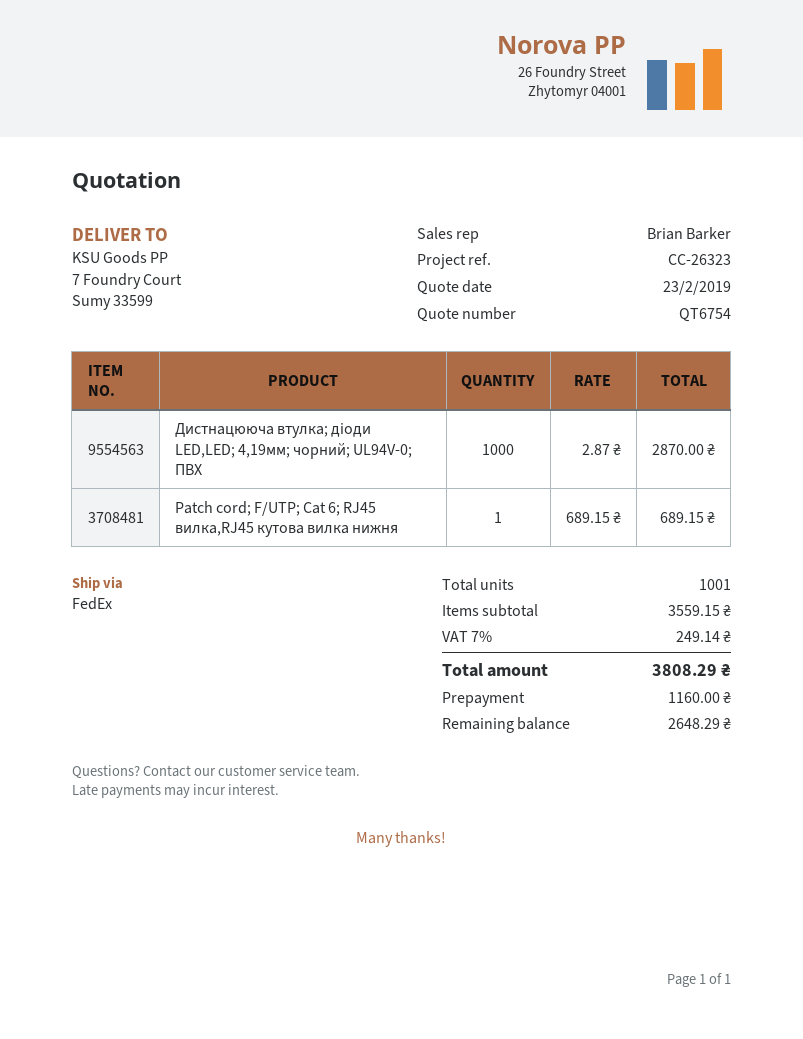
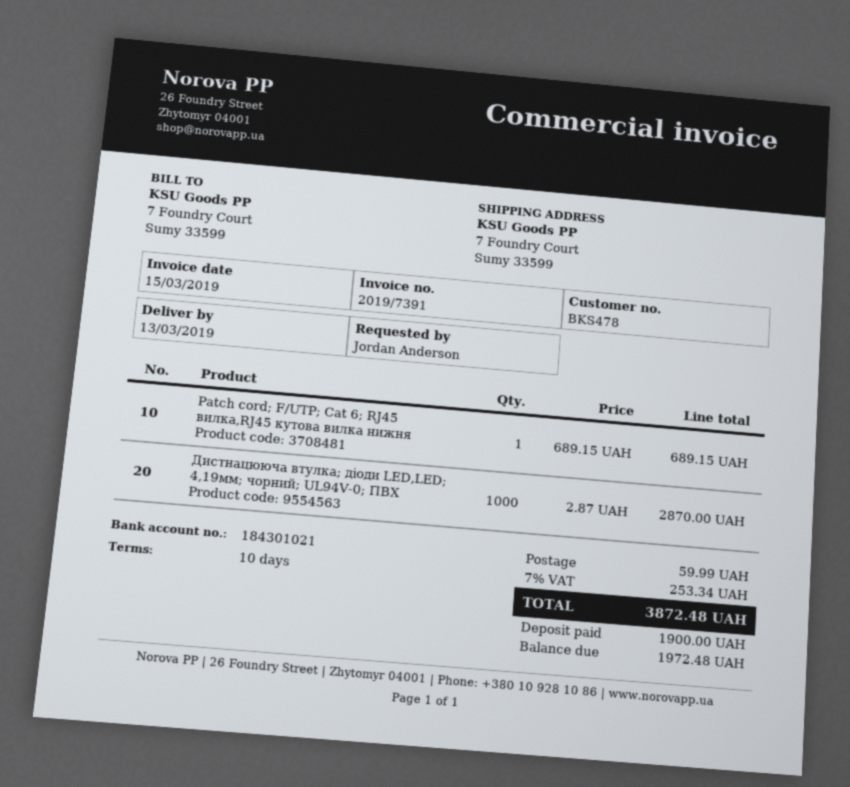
shipping: none -> 59.99
tax: 7% = 249.14 -> 7% = 253.34
total: 3808.29 -> 3872.48
deposit: 1160.00 -> 1900.00
balance: 2648.29 -> 1972.48

